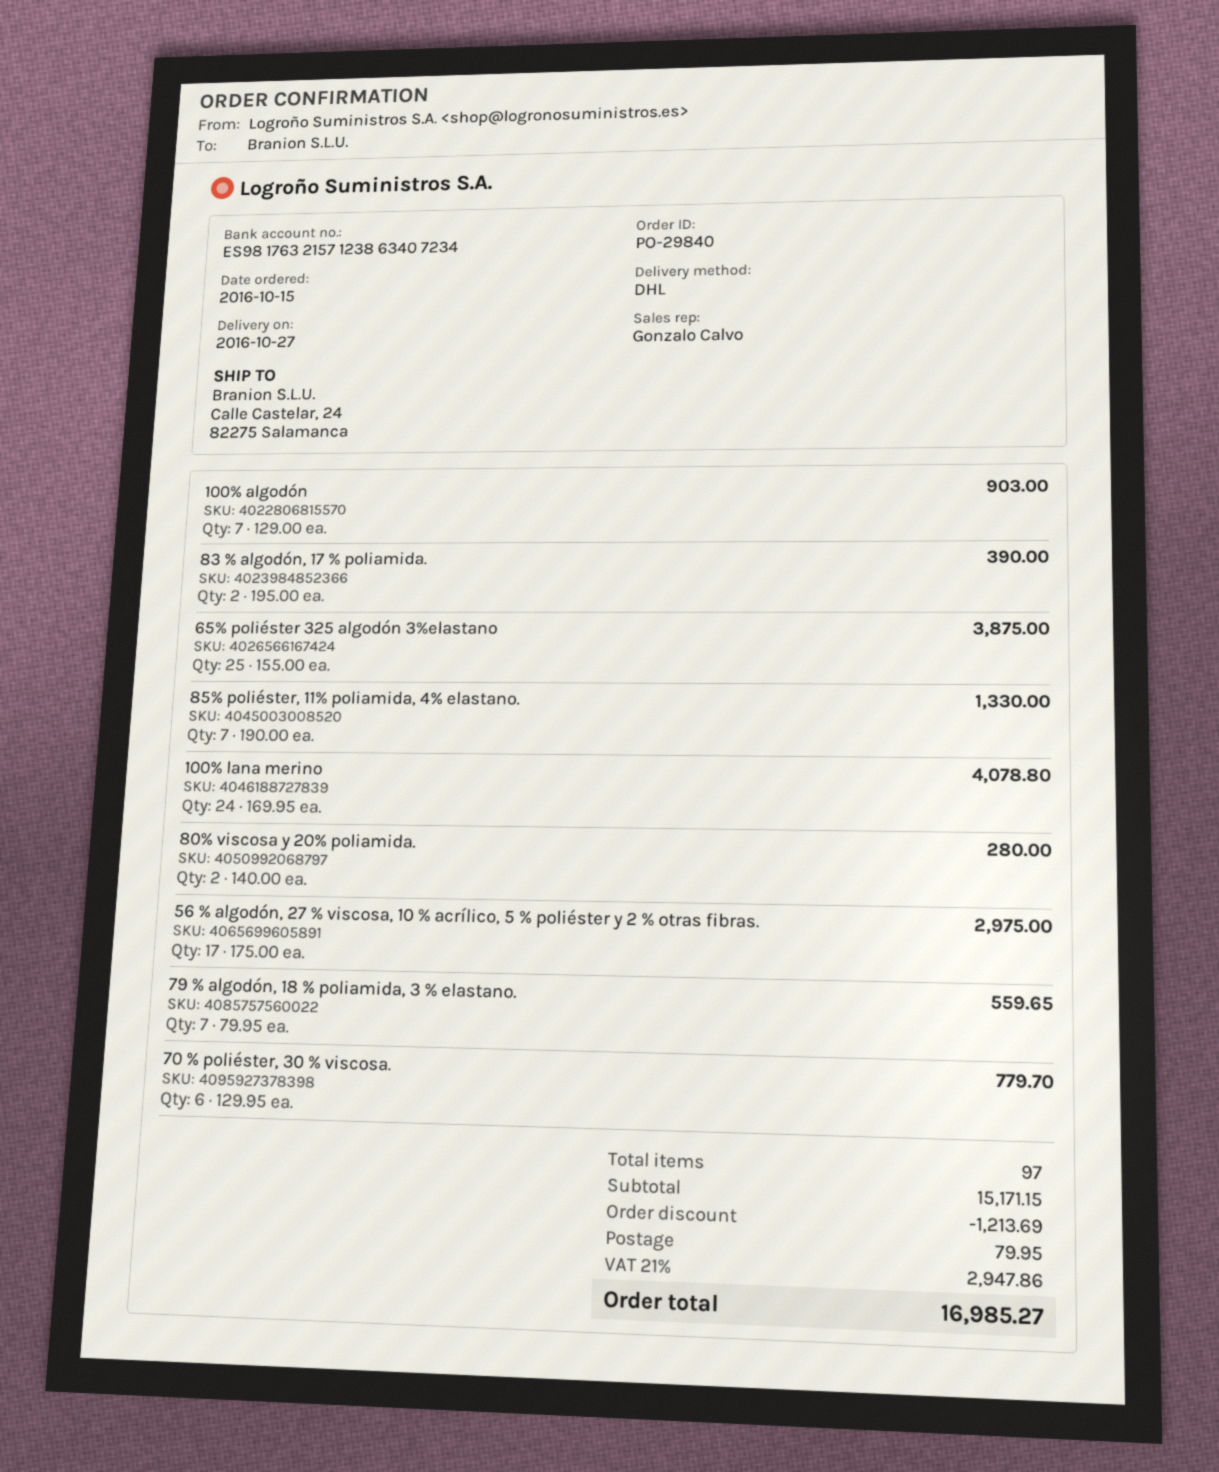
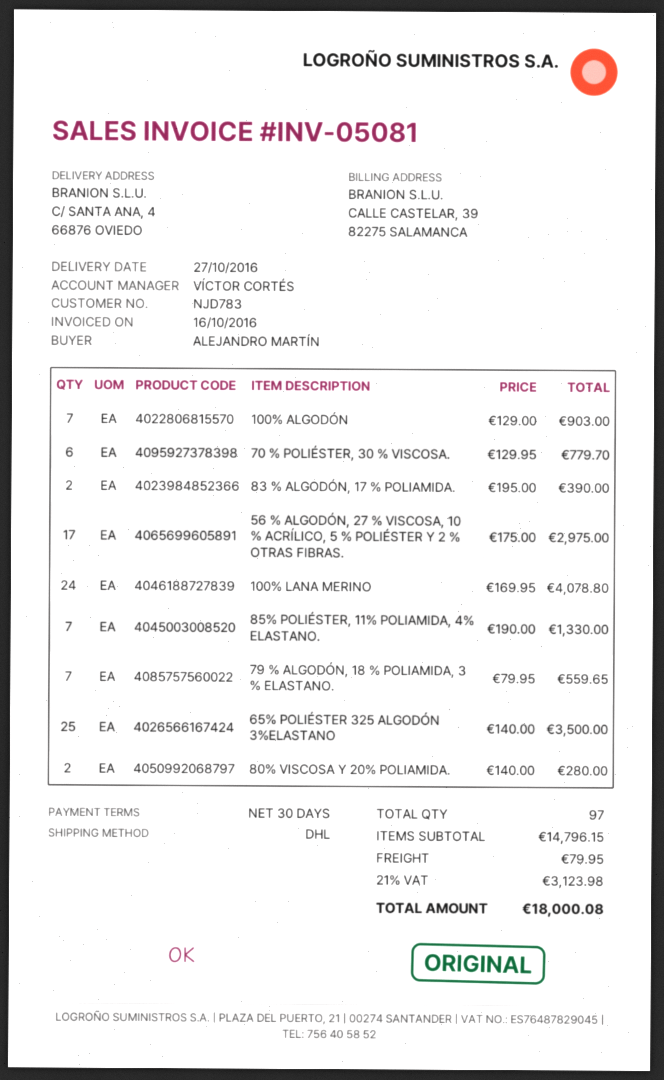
sales rep: Gonzalo Calvo -> VÍCTOR CORTÉS
ship to: Calle Castelar, 24, 82275 Salamanca -> C/ SANTA ANA, 4, 66876 OVIEDO
65% poliéster 325 algodón 3%elastano: 25 x 155.00 = 3875.00 -> 25 x 140.00 = 3500.00
subtotal: 15171.15 -> 14796.15
discount: 1213.69 -> none
tax: 21% = 2947.86 -> 21% = 3123.98
total: 16985.27 -> 18000.08

